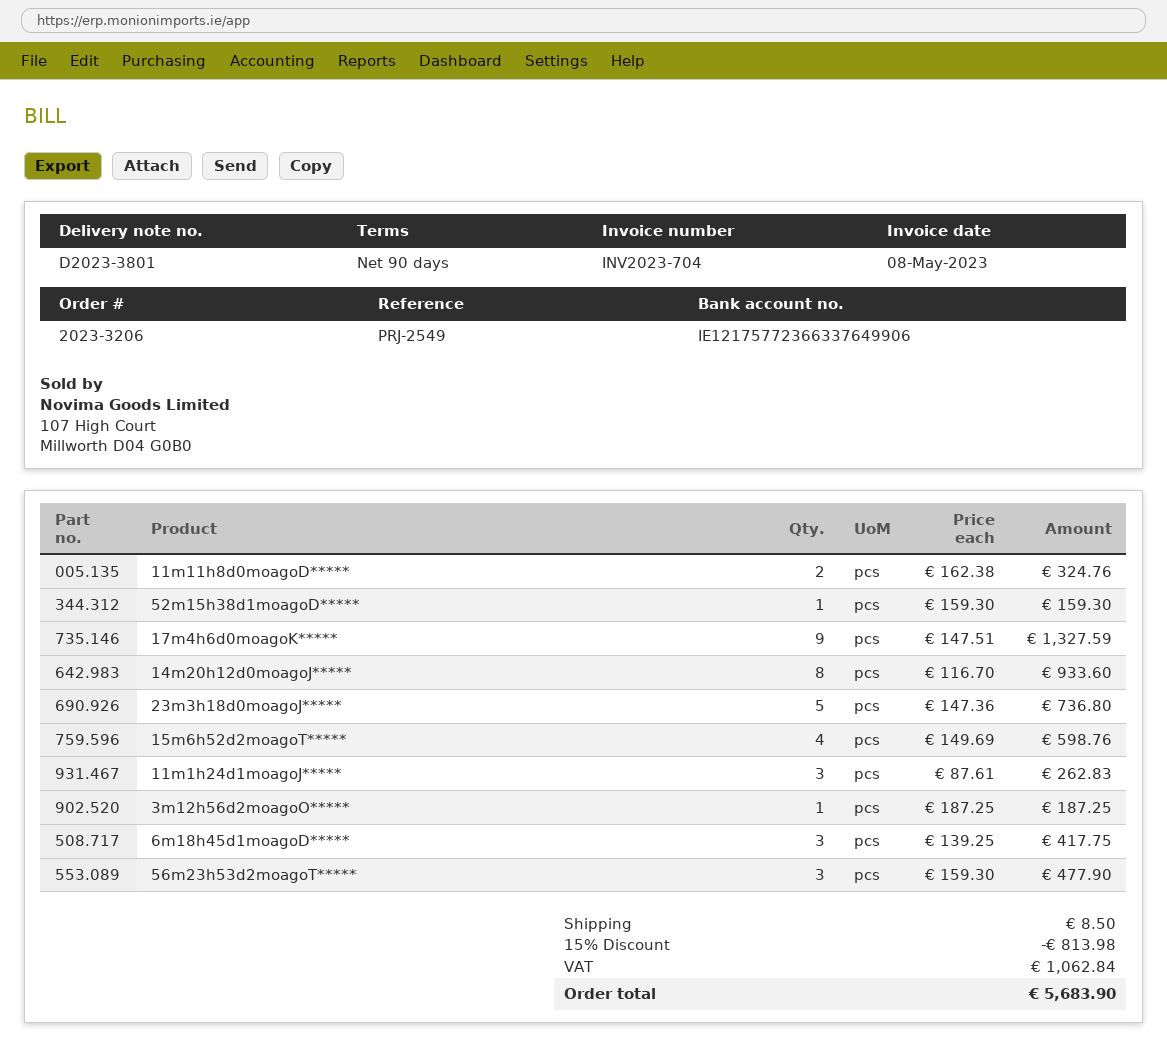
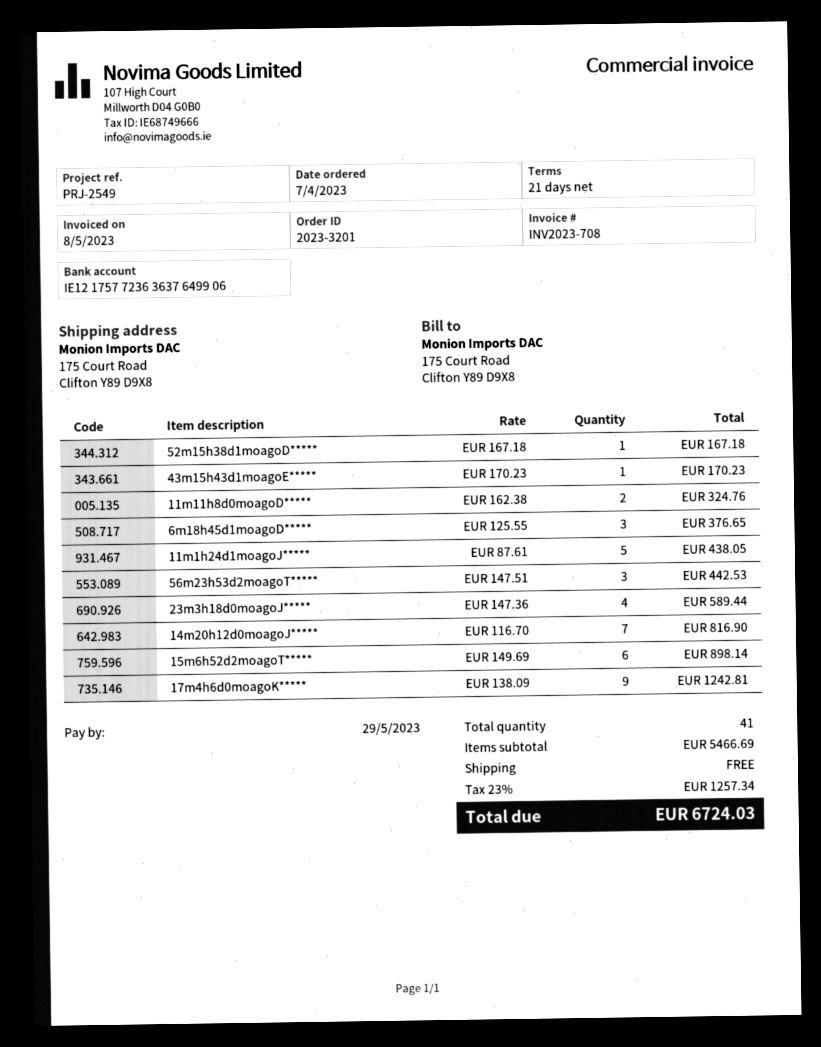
order number: 2023-3206 -> 2023-3201
invoice number: INV2023-704 -> INV2023-708
payment terms: 90 days -> 21 days
bank account: IE12175772366337649906 -> IE12175772363637649906
52m15h38d1moagoD*****: 1 x 159.30 = 159.30 -> 1 x 167.18 = 167.18
17m4h6d0moagoK*****: 9 x 147.51 = 1327.59 -> 9 x 138.09 = 1242.81
14m20h12d0moagoJ*****: 8 x 116.70 = 933.60 -> 7 x 116.70 = 816.90
23m3h18d0moagoJ*****: 5 x 147.36 = 736.80 -> 4 x 147.36 = 589.44
15m6h52d2moagoT*****: 4 x 149.69 = 598.76 -> 6 x 149.69 = 898.14
11m1h24d1moagoJ*****: 3 x 87.61 = 262.83 -> 5 x 87.61 = 438.05
3m12h56d2moagoO*****: 1 x 187.25 = 187.25 -> none
6m18h45d1moagoD*****: 3 x 139.25 = 417.75 -> 3 x 125.55 = 376.65
56m23h53d2moagoT*****: 3 x 159.30 = 477.90 -> 3 x 147.51 = 442.53
43m15h43d1moagoE*****: none -> 1 x 170.23 = 170.23
discount: 15% = 813.98 -> none
shipping: 8.50 -> 0.00
tax: 1062.84 -> 1257.34
total: 5683.90 -> 6724.03

